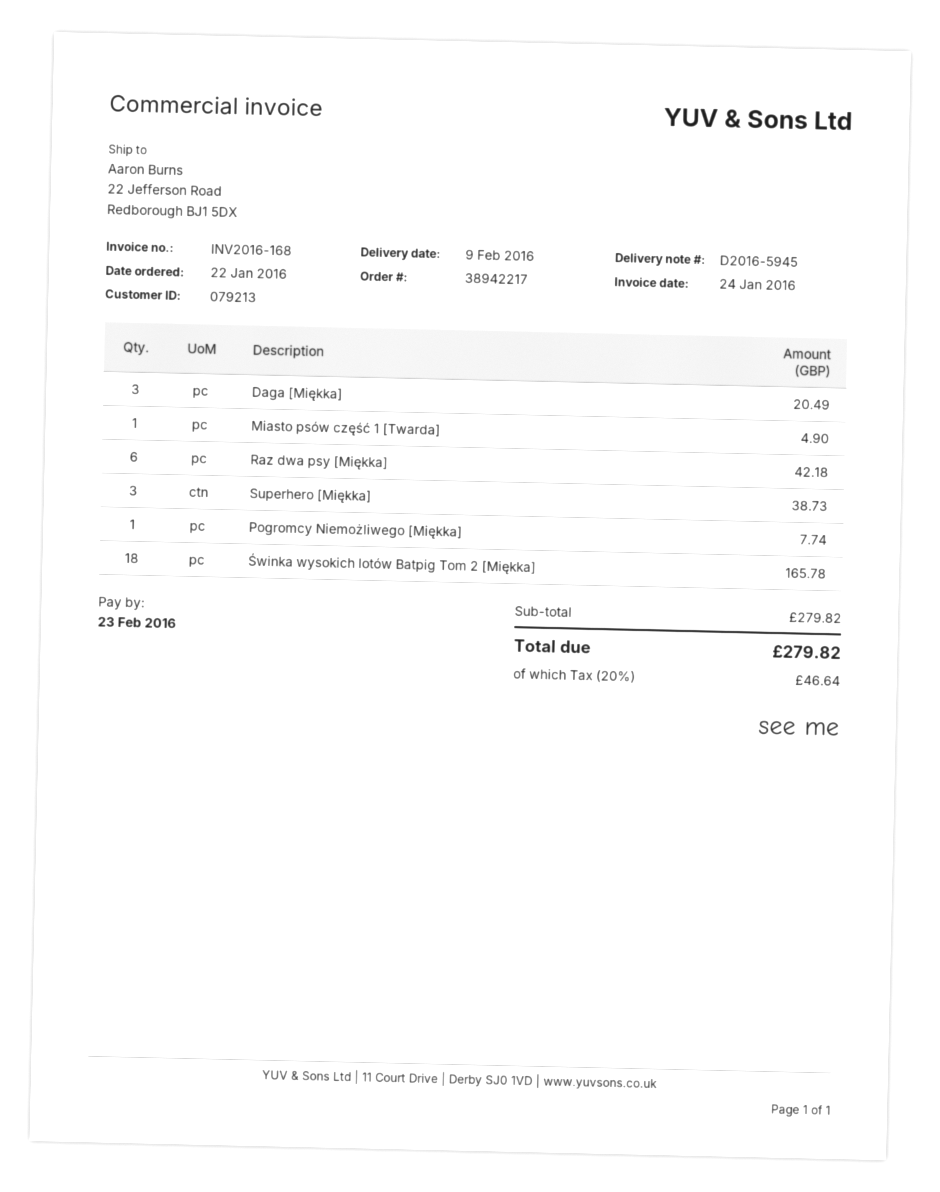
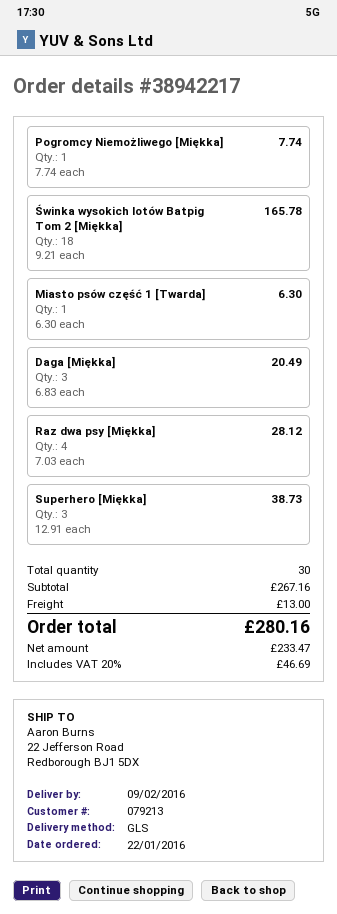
Miasto psów część 1 [Twarda]: 1 for 4.90 -> 1 for 6.30
Raz dwa psy [Miękka]: 6 for 42.18 -> 4 for 28.12
subtotal: 279.82 -> 267.16
shipping: none -> 13.00
tax: 20% = 46.64 -> 20% = 46.69
total: 279.82 -> 280.16

